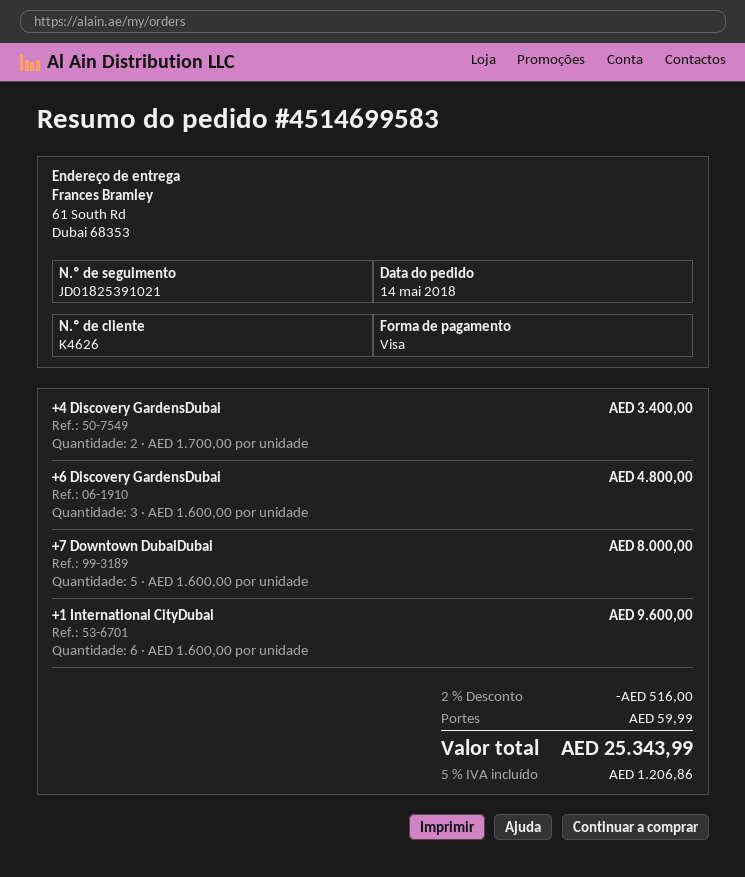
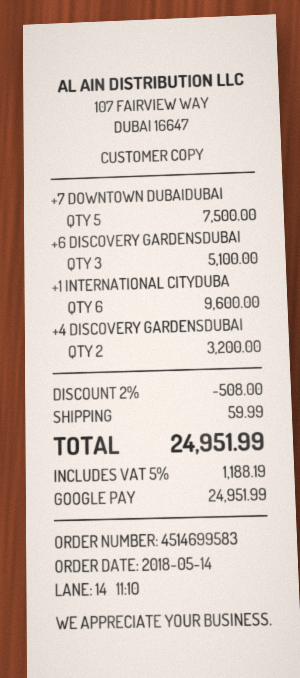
payment method: Visa -> Google Pay
+4 Discovery GardensDubai: 2 for 3400.00 -> 2 for 3200.00
+6 Discovery GardensDubai: 3 for 4800.00 -> 3 for 5100.00
+7 Downtown DubaiDubai: 5 for 8000.00 -> 5 for 7500.00
discount: 2% = 516.00 -> 2% = 508.00
tax: 5% = 1206.86 -> 5% = 1188.19
total: 25343.99 -> 24951.99

